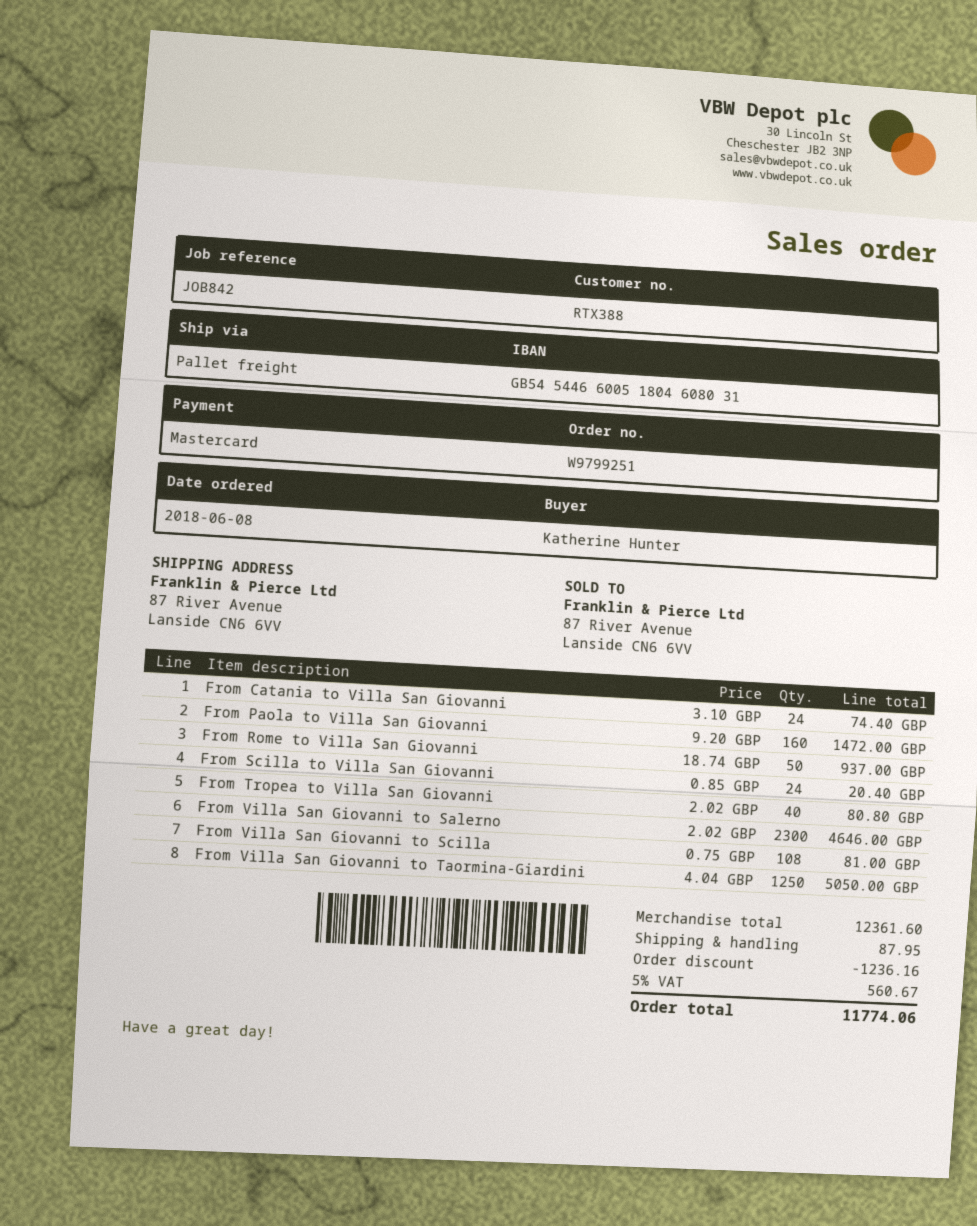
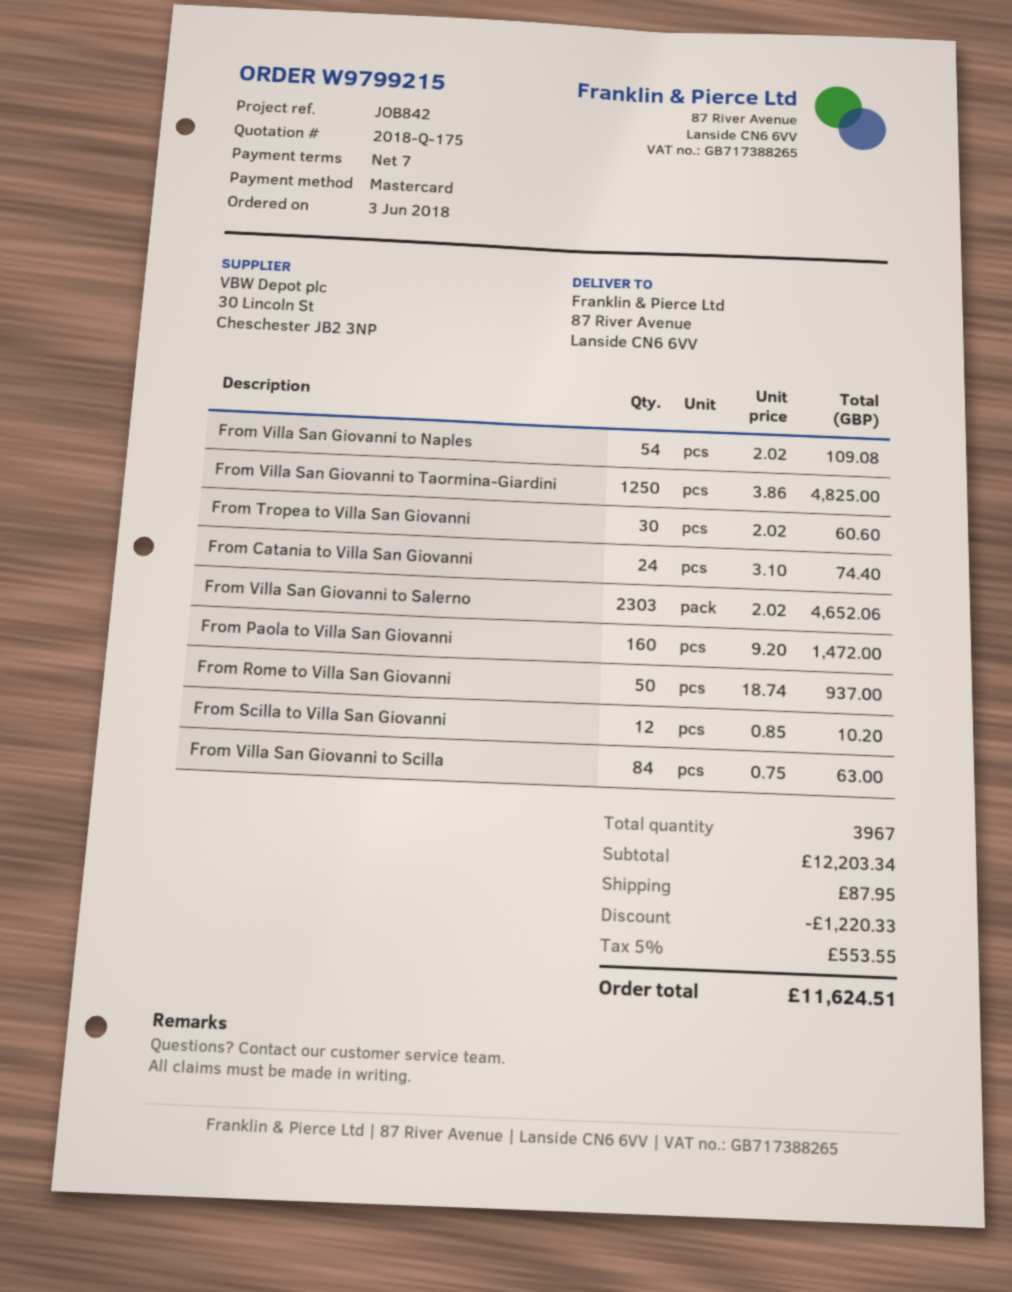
order number: W9799251 -> W9799215
order date: 2018-06-08 -> 2018-06-03
From Scilla to Villa San Giovanni: 24 x 0.85 = 20.40 -> 12 x 0.85 = 10.20
From Tropea to Villa San Giovanni: 40 x 2.02 = 80.80 -> 30 x 2.02 = 60.60
From Villa San Giovanni to Salerno: 2300 x 2.02 = 4646.00 -> 2303 x 2.02 = 4652.06
From Villa San Giovanni to Scilla: 108 x 0.75 = 81.00 -> 84 x 0.75 = 63.00
From Villa San Giovanni to Taormina-Giardini: 1250 x 4.04 = 5050.00 -> 1250 x 3.86 = 4825.00
From Villa San Giovanni to Naples: none -> 54 x 2.02 = 109.08
subtotal: 12361.60 -> 12203.34
discount: 1236.16 -> 1220.33
tax: 5% = 560.67 -> 5% = 553.55
total: 11774.06 -> 11624.51

